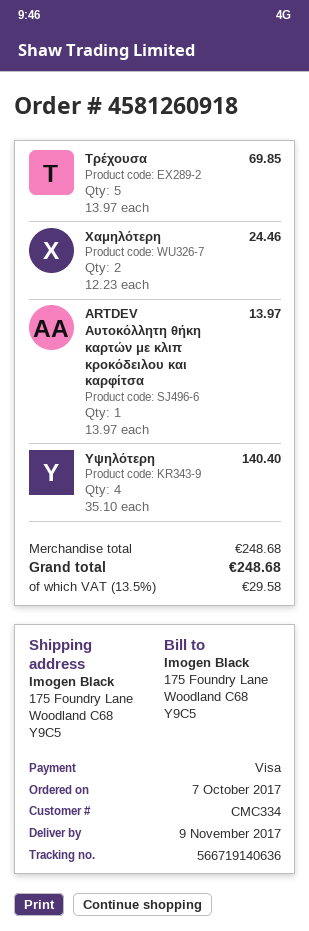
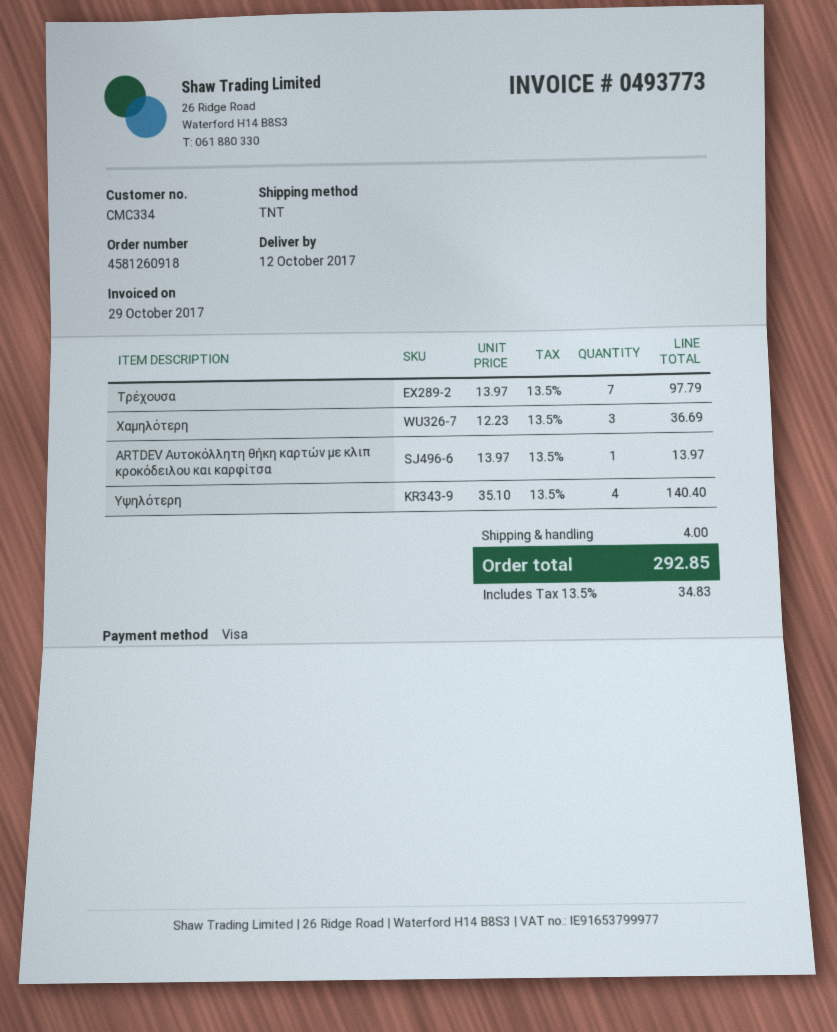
delivery date: 2017-11-09 -> 2017-10-12
Τρέχουσα: 5 x 13.97 = 69.85 -> 7 x 13.97 = 97.79
Χαμηλότερη: 2 x 12.23 = 24.46 -> 3 x 12.23 = 36.69
shipping: none -> 4.00
tax: 13.5% = 29.58 -> 13.5% = 34.83
total: 248.68 -> 292.85

